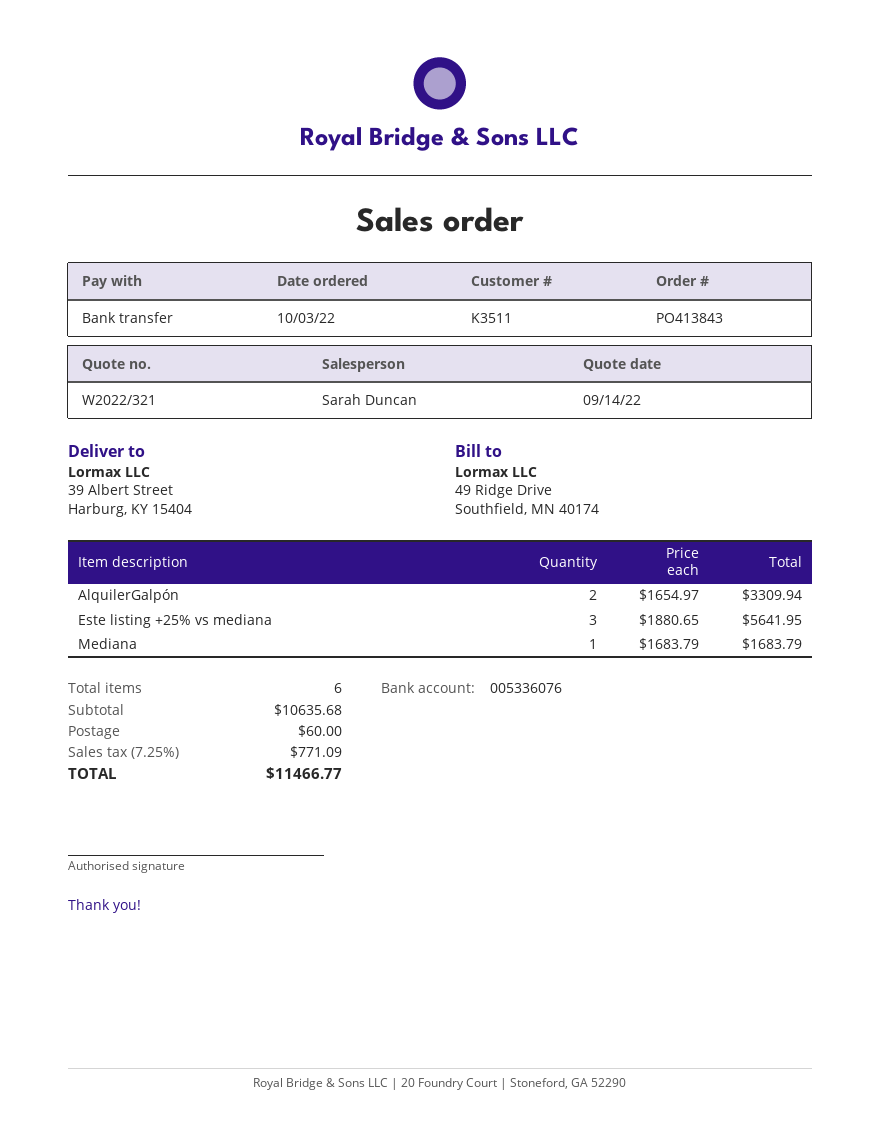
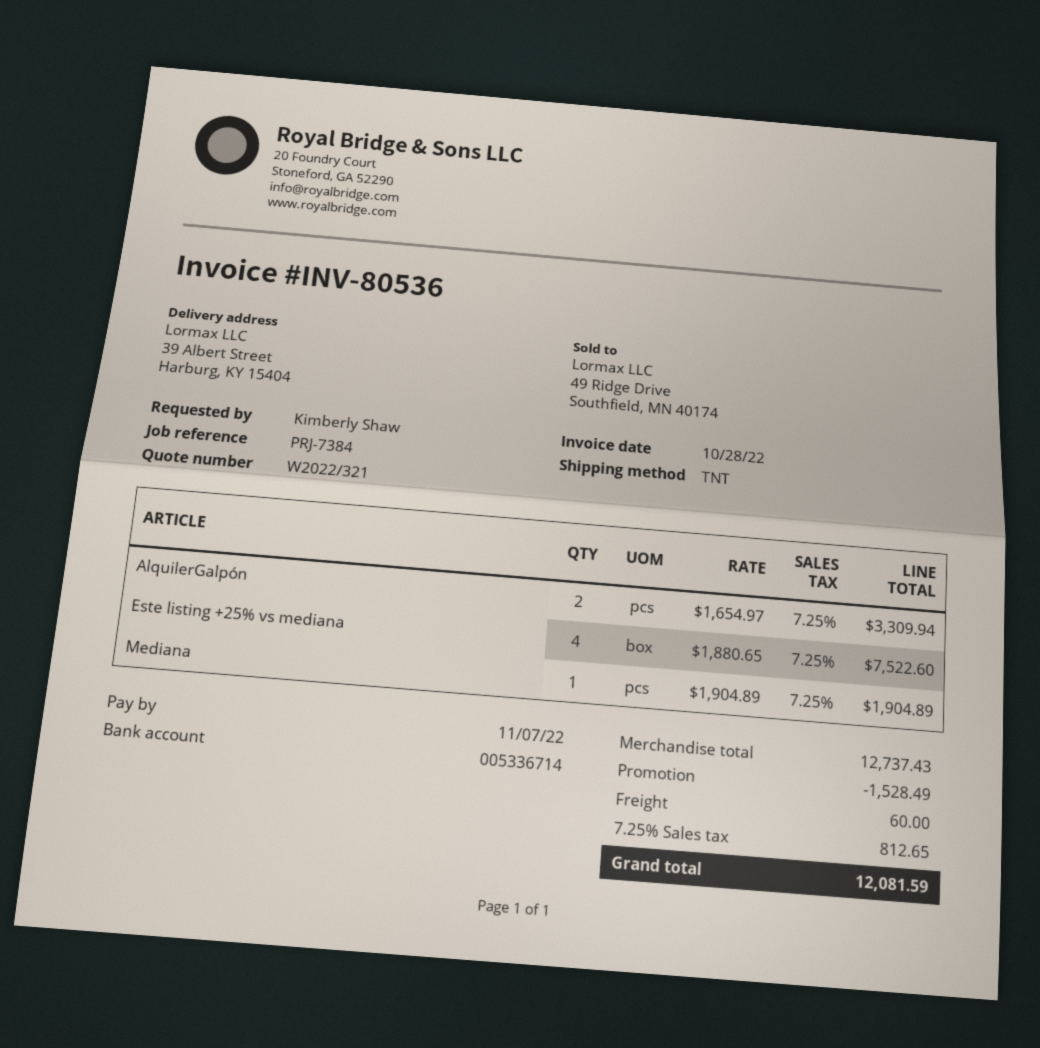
bank account: 005336076 -> 005336714
Este listing +25% vs mediana: 3 x 1880.65 = 5641.95 -> 4 x 1880.65 = 7522.60
Mediana: 1 x 1683.79 = 1683.79 -> 1 x 1904.89 = 1904.89
subtotal: 10635.68 -> 12737.43
discount: none -> 1528.49
tax: 7.25% = 771.09 -> 7.25% = 812.65
total: 11466.77 -> 12081.59

